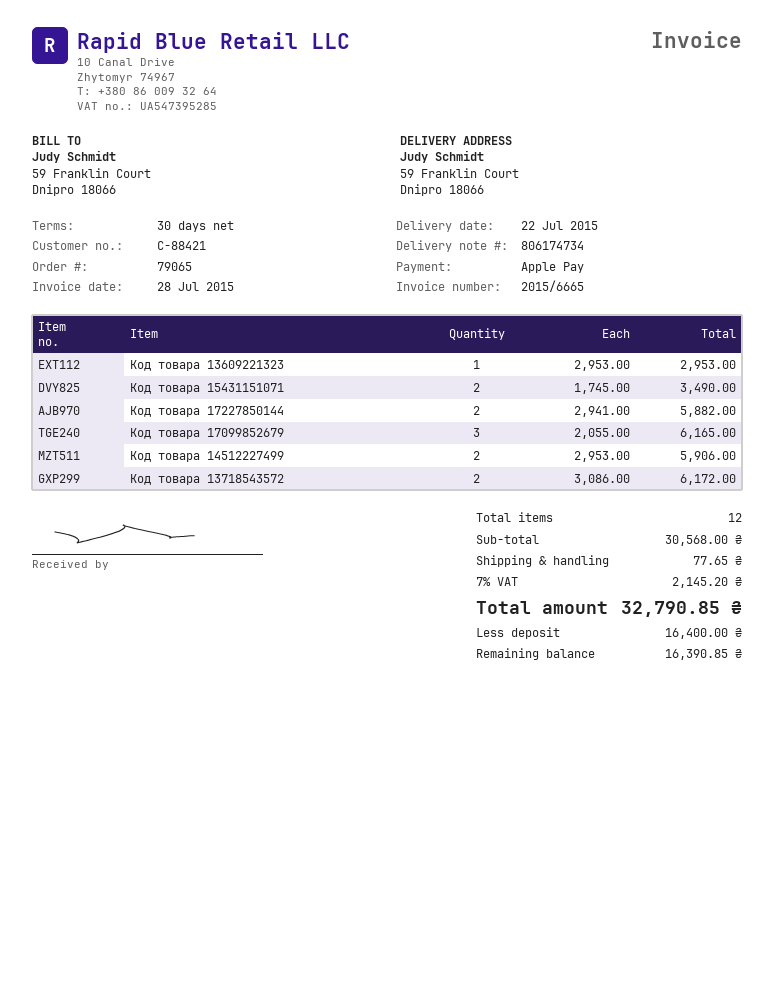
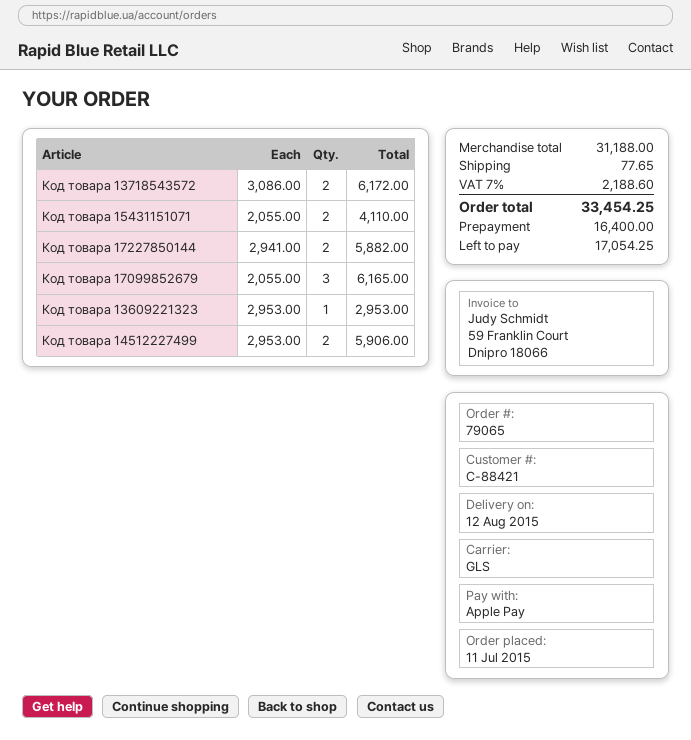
delivery date: 2015-07-22 -> 2015-08-12
Код товара 15431151071: 2 x 1745.00 = 3490.00 -> 2 x 2055.00 = 4110.00
subtotal: 30568.00 -> 31188.00
tax: 7% = 2145.20 -> 7% = 2188.60
total: 32790.85 -> 33454.25
balance: 16390.85 -> 17054.25

